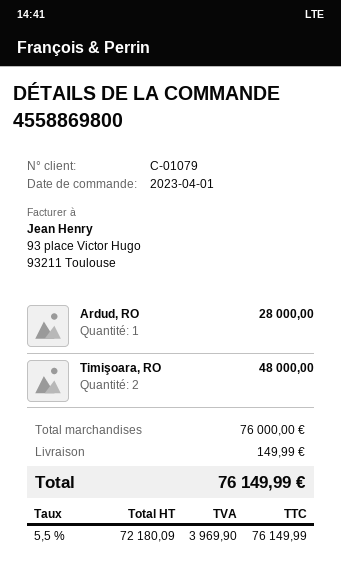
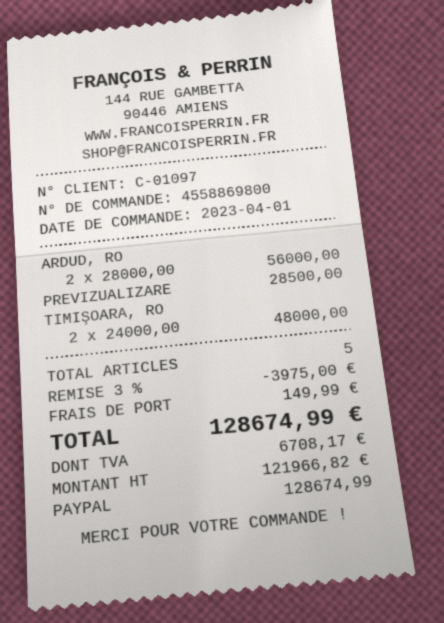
customer number: C-01079 -> C-01097
Ardud, RO: 1 for 28000.00 -> 2 for 56000.00
PREVIZUALIZARE: none -> 1 for 28500.00
discount: none -> 3% = 3975.00
net: 72180.09 -> 121966.82
tax: 3969.90 -> 6708.17
total: 76149.99 -> 128674.99

